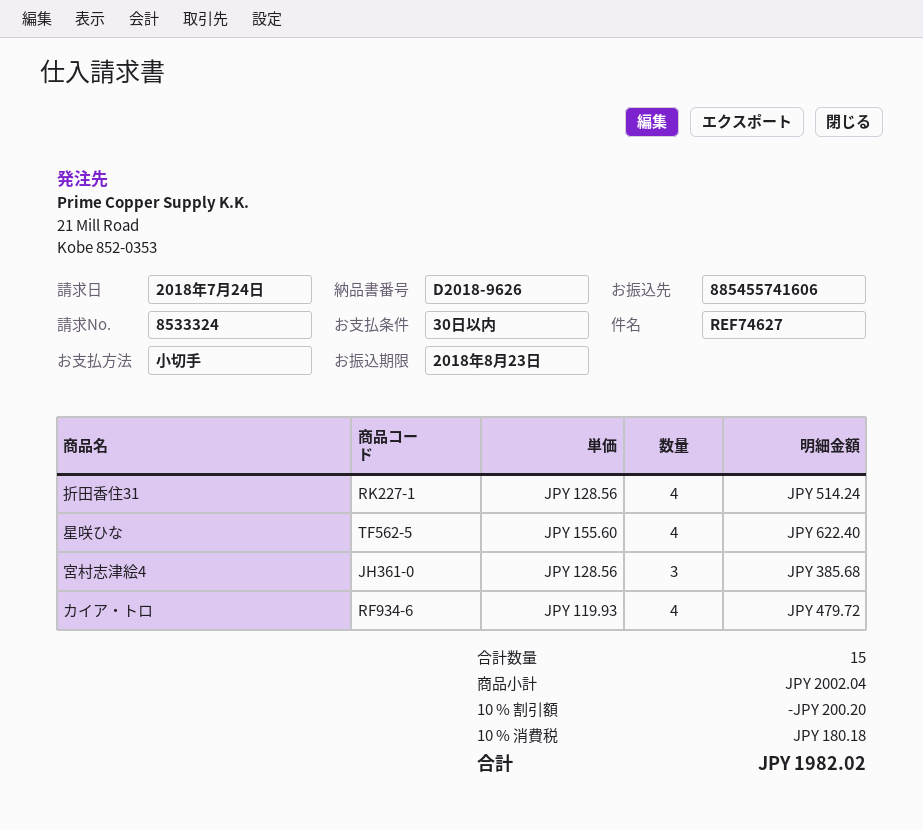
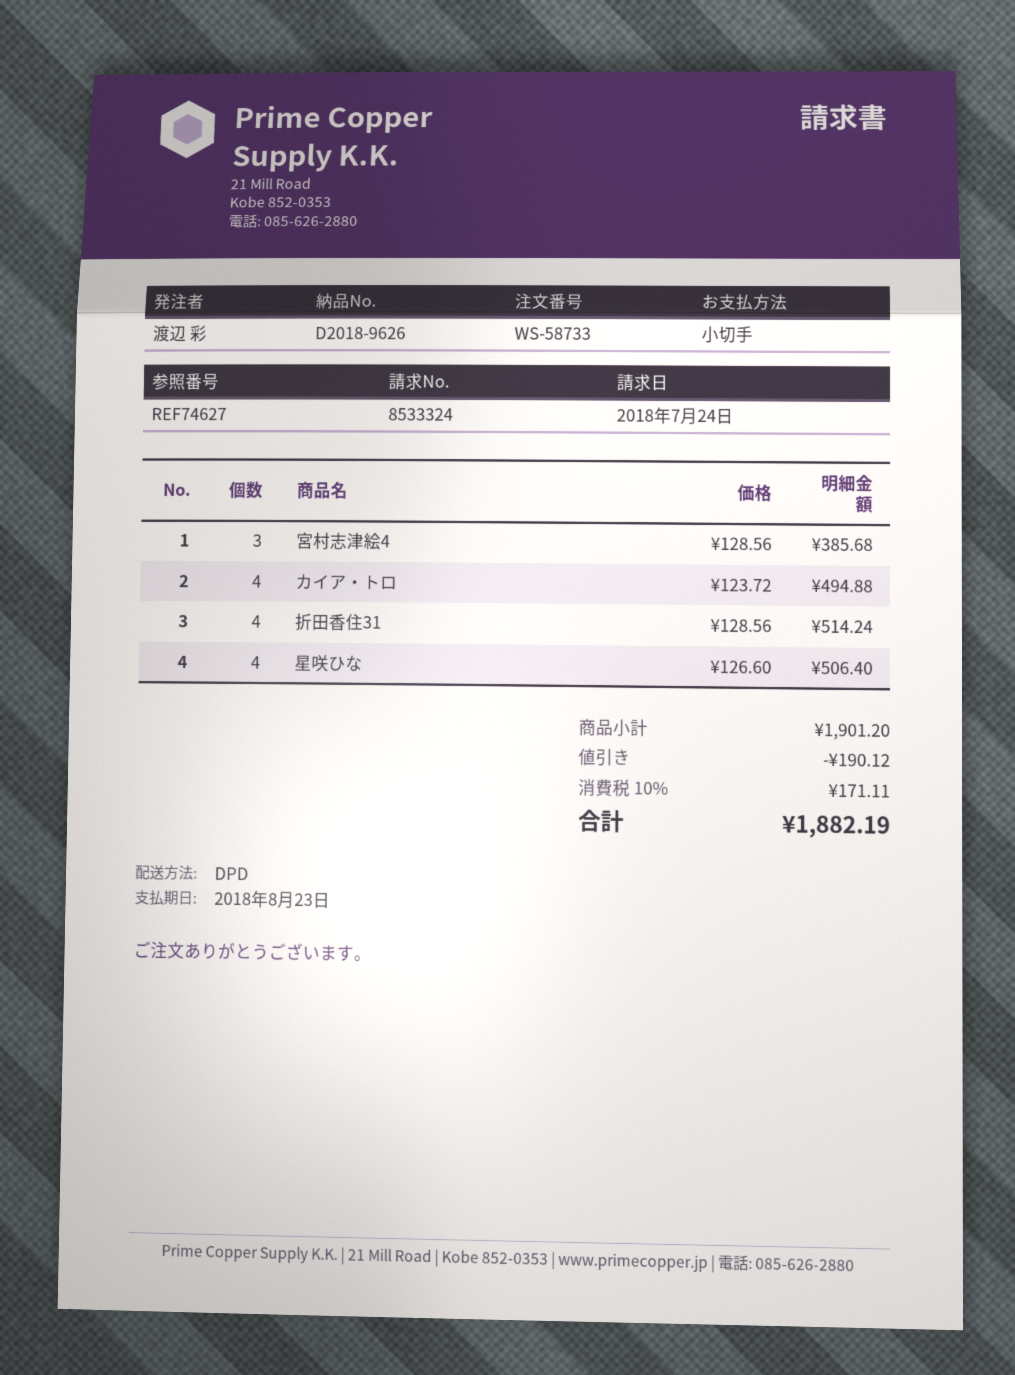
星咲ひな: 4 x 155.60 = 622.40 -> 4 x 126.60 = 506.40
カイア・トロ: 4 x 119.93 = 479.72 -> 4 x 123.72 = 494.88
subtotal: 2002.04 -> 1901.20
discount: 200.20 -> 190.12
tax: 10% = 180.18 -> 10% = 171.11
total: 1982.02 -> 1882.19

